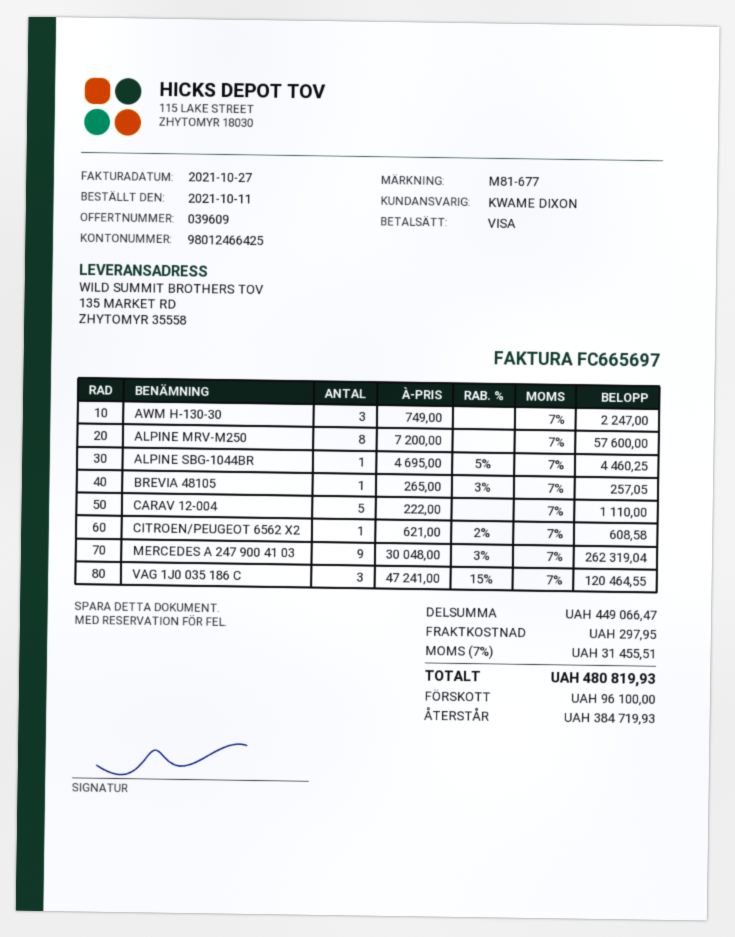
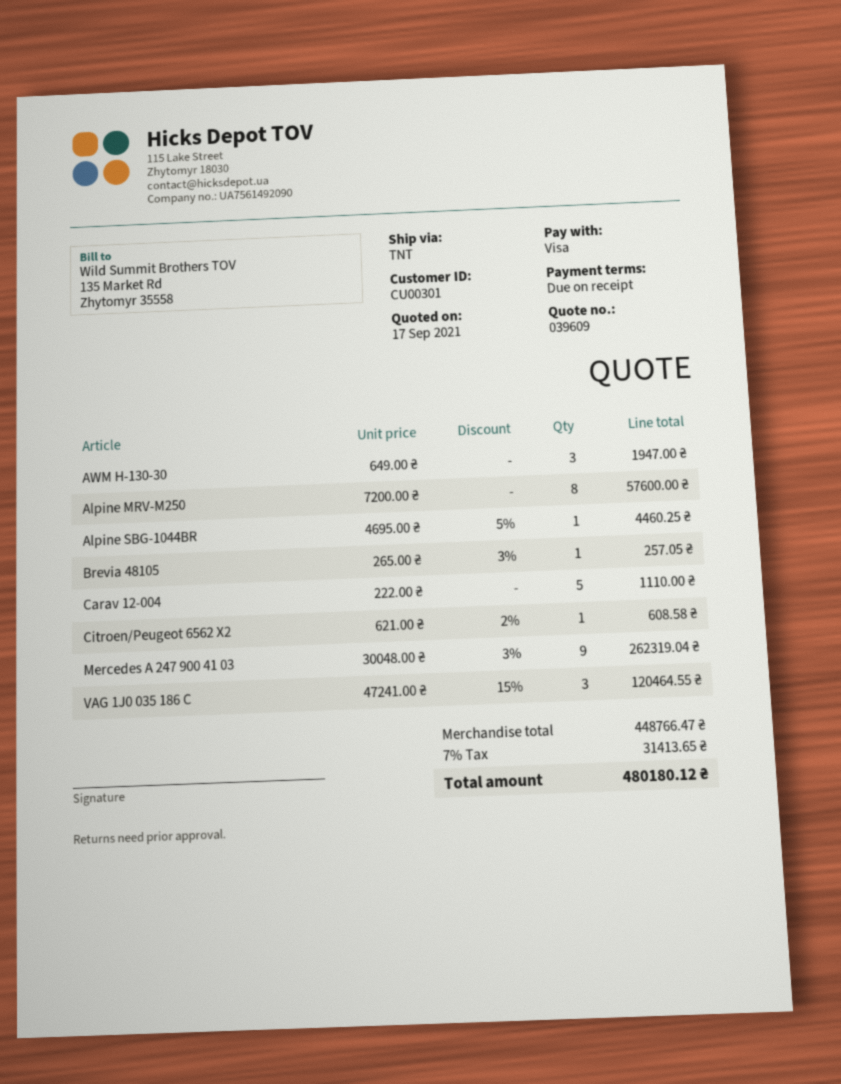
AWM H-130-30: 3 x 749.00 = 2247.00 -> 3 x 649.00 = 1947.00
subtotal: 449066.47 -> 448766.47
shipping: 297.95 -> none
tax: 7% = 31455.51 -> 7% = 31413.65
total: 480819.93 -> 480180.12

